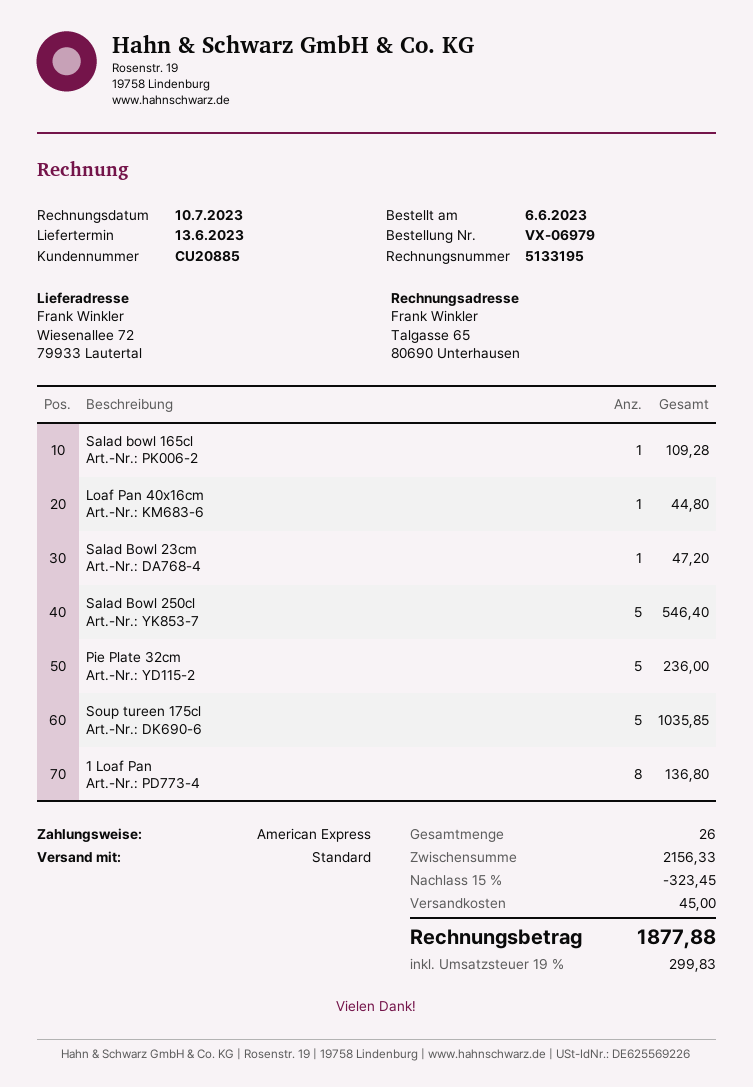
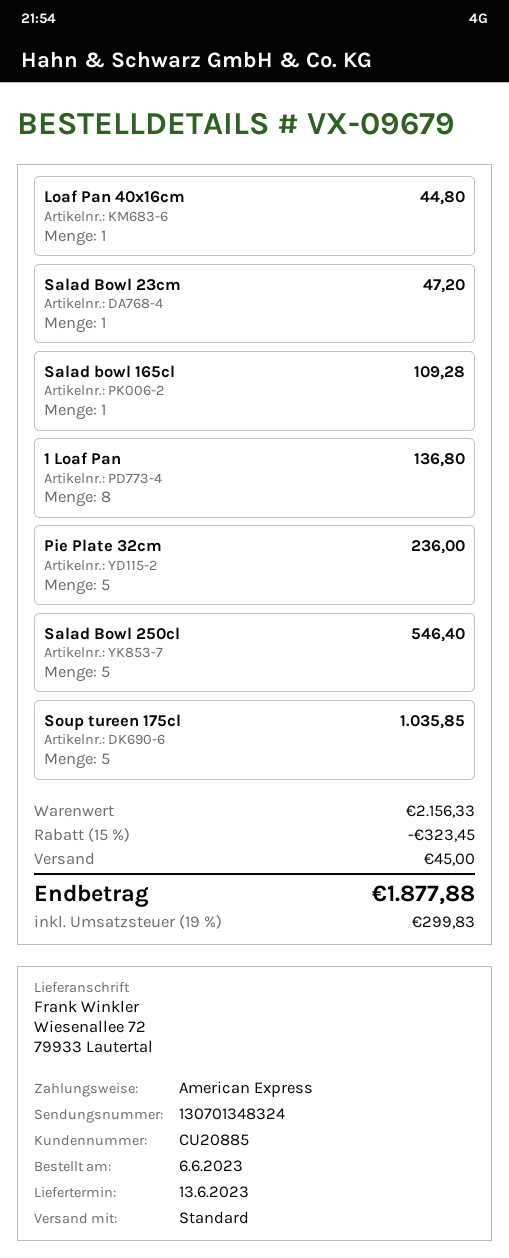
order number: VX-06979 -> VX-09679

